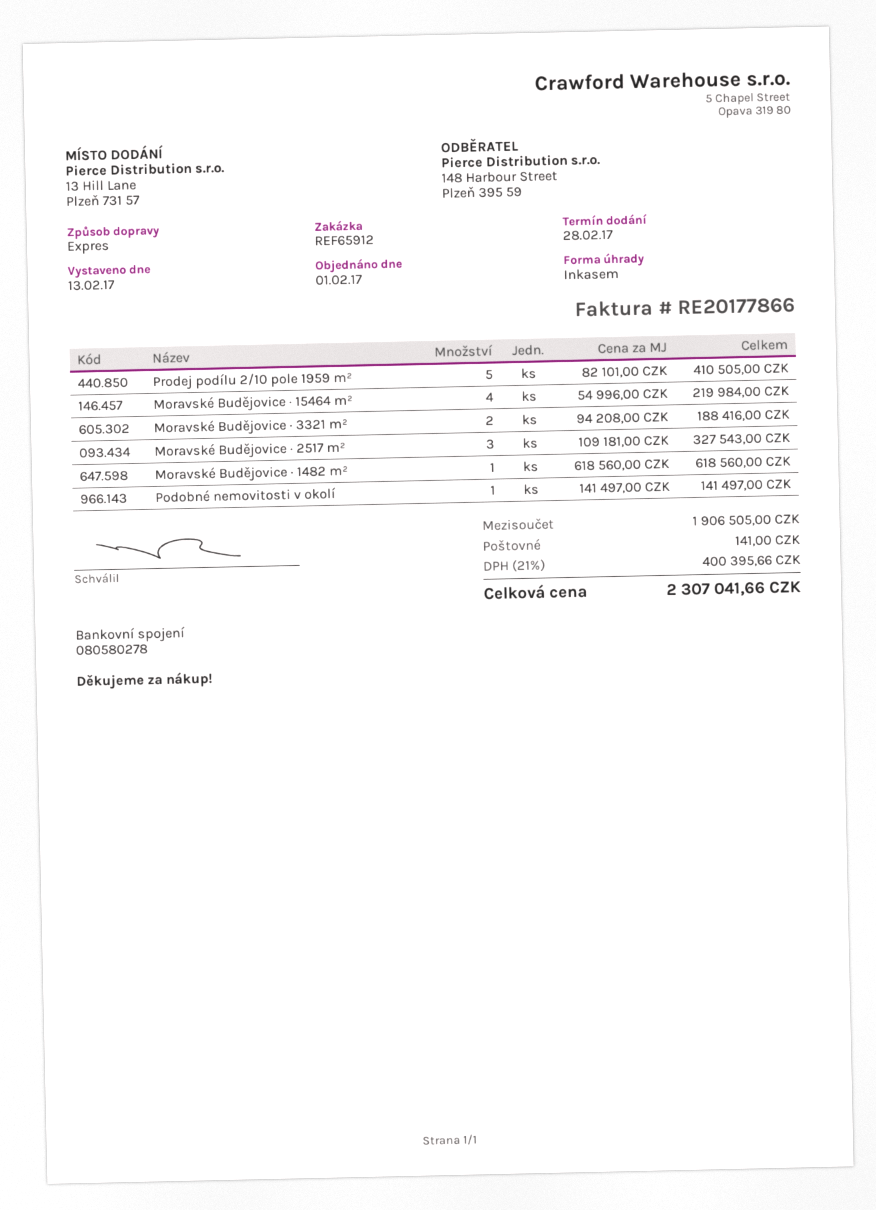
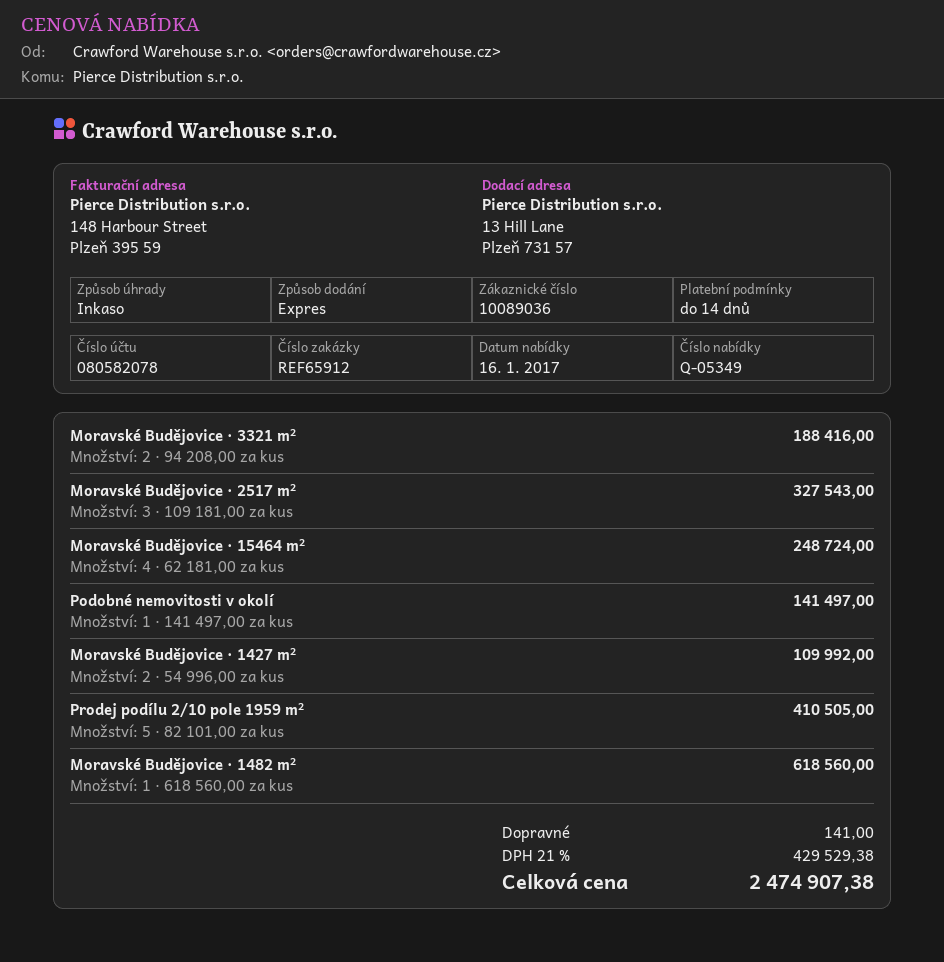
bank account: 080580278 -> 080582078
Moravské Budějovice · 15464 m²: 4 x 54996.00 = 219984.00 -> 4 x 62181.00 = 248724.00
Moravské Budějovice · 1427 m²: none -> 2 x 54996.00 = 109992.00
tax: 21% = 400395.66 -> 21% = 429529.38
total: 2307041.66 -> 2474907.38

